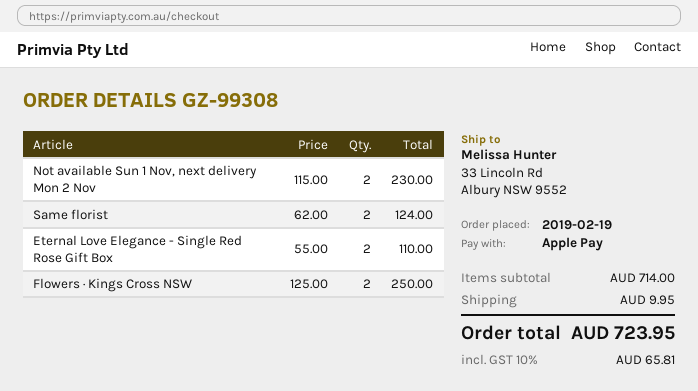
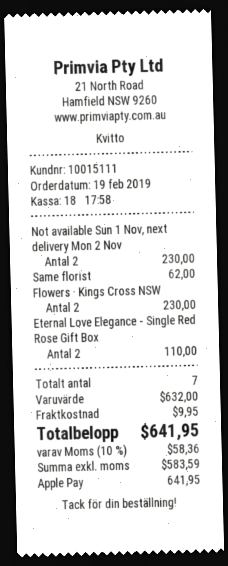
Same florist: 2 for 124.00 -> 1 for 62.00
Flowers · Kings Cross NSW: 2 for 250.00 -> 2 for 230.00
subtotal: 714.00 -> 632.00
tax: 10% = 65.81 -> 10% = 58.36
total: 723.95 -> 641.95

